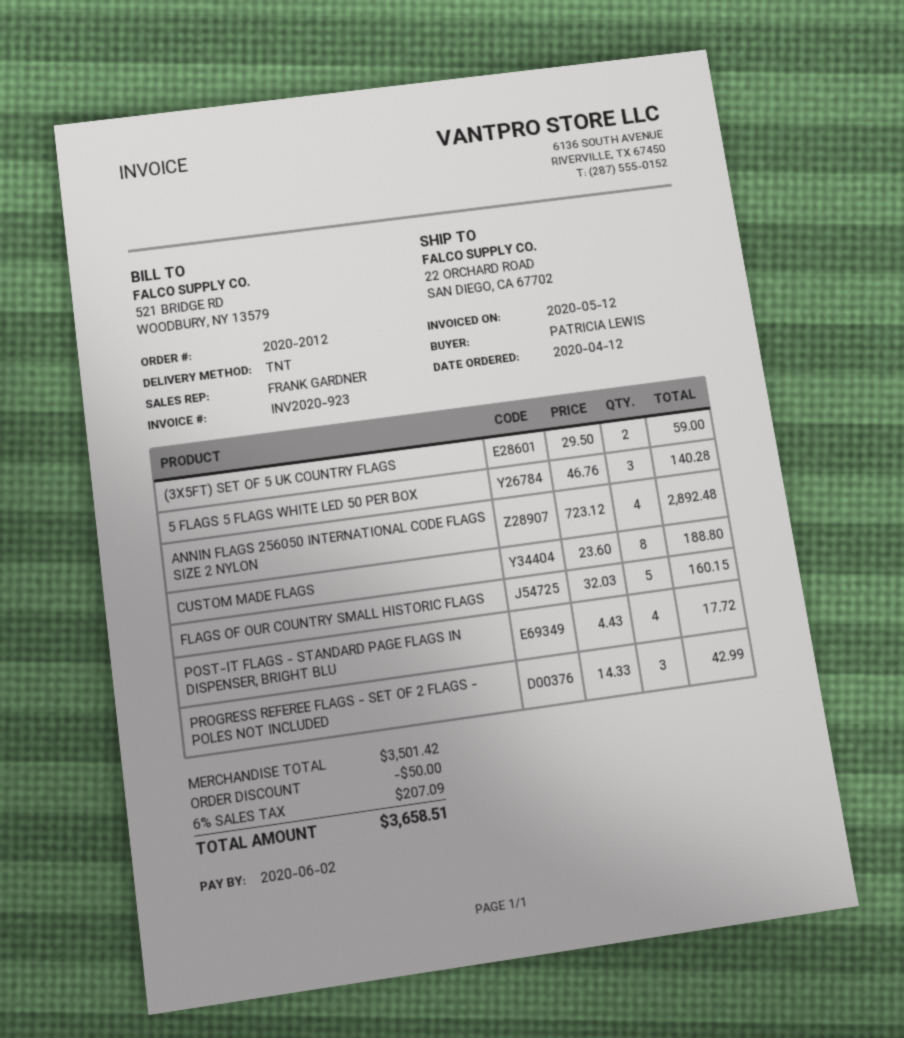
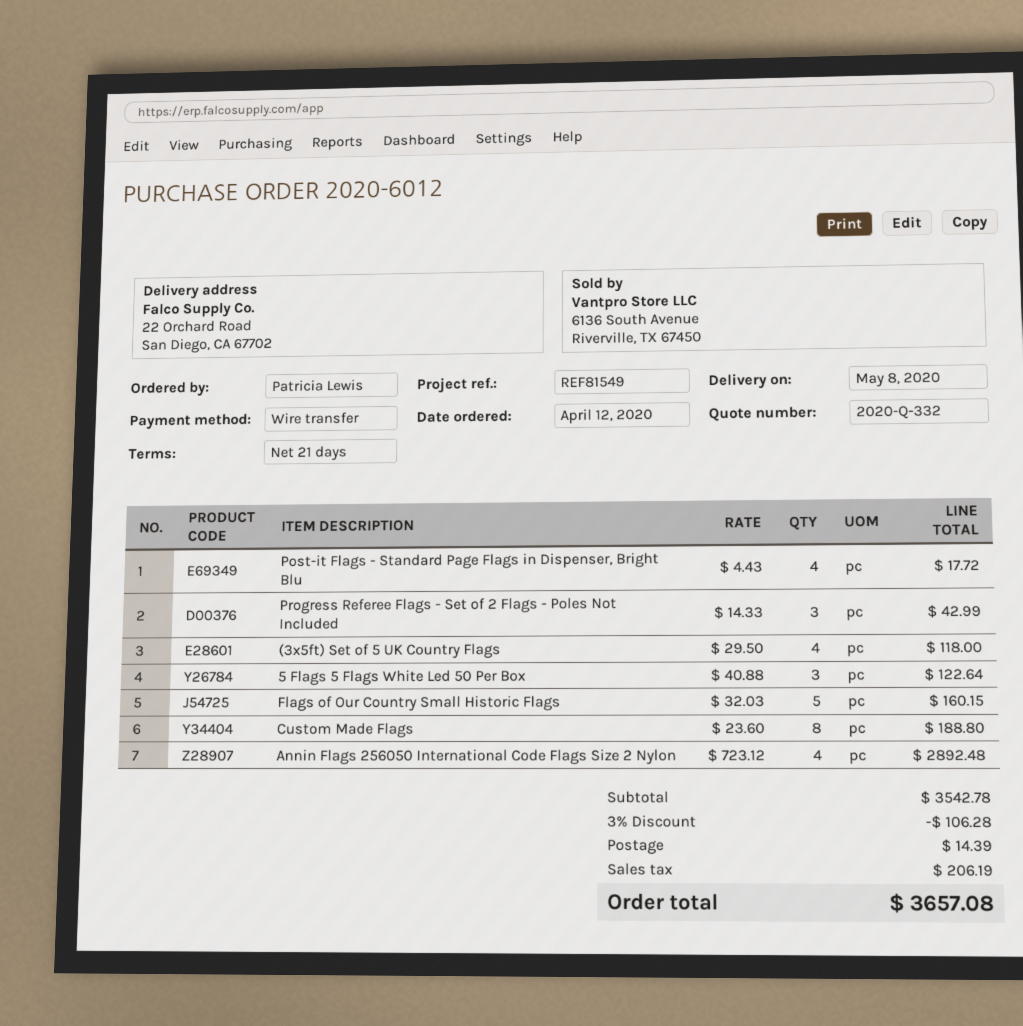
order number: 2020-2012 -> 2020-6012
(3X5FT) SET OF 5 UK COUNTRY FLAGS: 2 x 29.50 = 59.00 -> 4 x 29.50 = 118.00
5 FLAGS 5 FLAGS WHITE LED 50 PER BOX: 3 x 46.76 = 140.28 -> 3 x 40.88 = 122.64
subtotal: 3501.42 -> 3542.78
discount: 50.00 -> 106.28
shipping: none -> 14.39
tax: 207.09 -> 206.19
total: 3658.51 -> 3657.08

